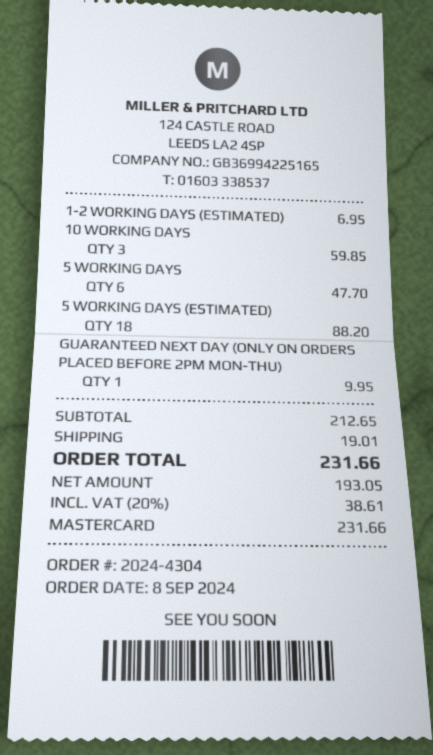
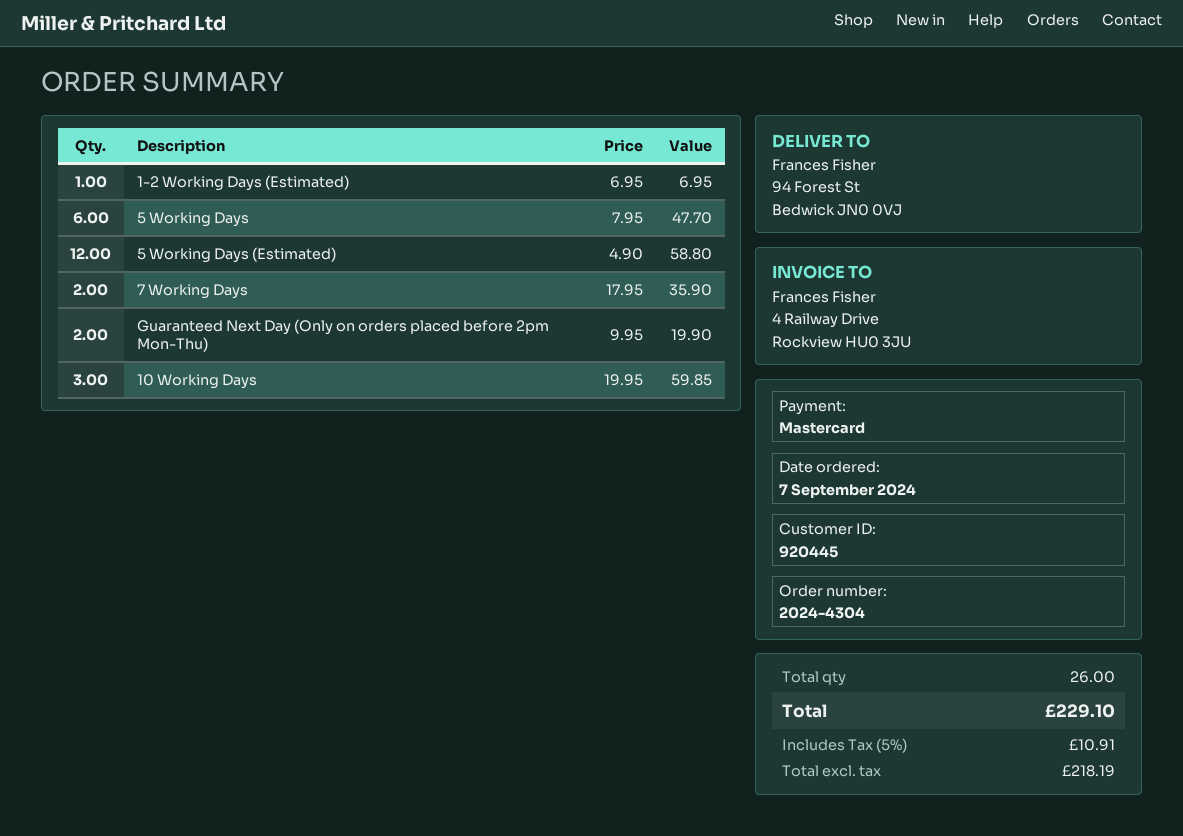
order date: 2024-09-08 -> 2024-09-07
5 WORKING DAYS (ESTIMATED): 18 for 88.20 -> 12 for 58.80
GUARANTEED NEXT DAY (ONLY ON ORDERS PLACED BEFORE 2PM MON-THU): 1 for 9.95 -> 2 for 19.90
7 Working Days: none -> 2 for 35.90
shipping: 19.01 -> none
net: 193.05 -> 218.19
tax: 20% = 38.61 -> 5% = 10.91
total: 231.66 -> 229.10

